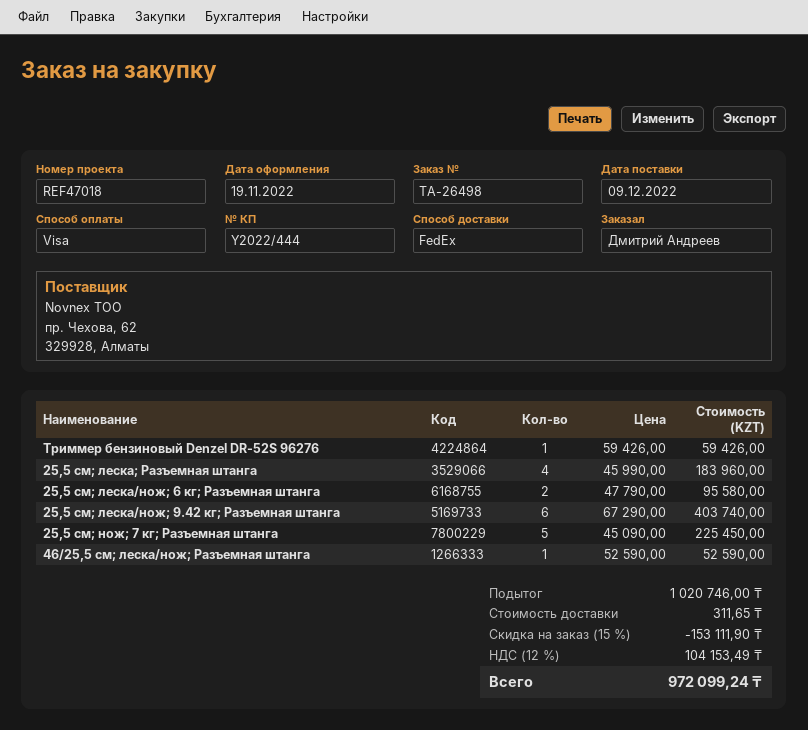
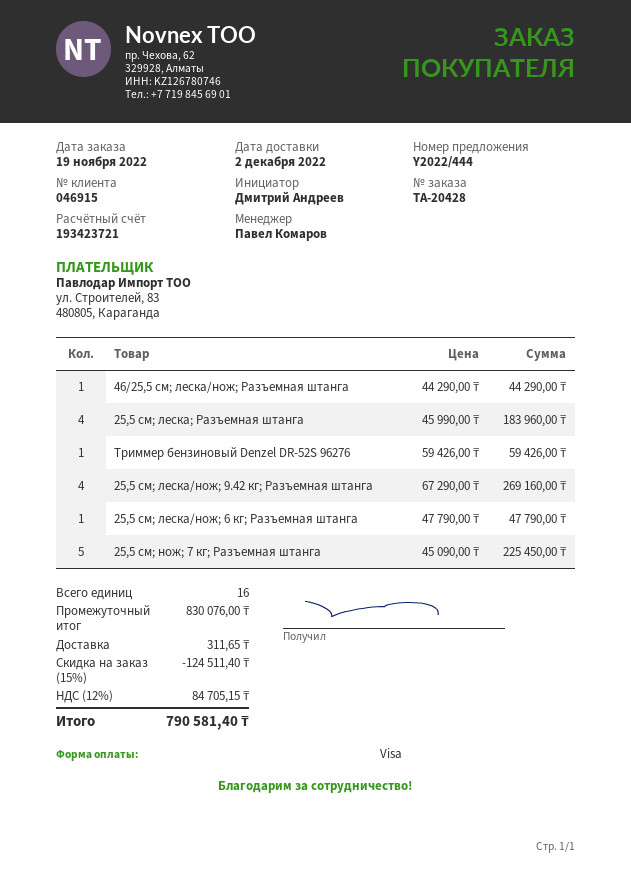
order number: TA-26498 -> TA-20428
delivery date: 2022-12-09 -> 2022-12-02
25,5 см; леска/нож; 6 кг; Разъемная штанга: 2 x 47790.00 = 95580.00 -> 1 x 47790.00 = 47790.00
25,5 см; леска/нож; 9.42 кг; Разъемная штанга: 6 x 67290.00 = 403740.00 -> 4 x 67290.00 = 269160.00
46/25,5 см; леска/нож; Разъемная штанга: 1 x 52590.00 = 52590.00 -> 1 x 44290.00 = 44290.00
subtotal: 1020746.00 -> 830076.00
discount: 15% = 153111.90 -> 15% = 124511.40
tax: 12% = 104153.49 -> 12% = 84705.15
total: 972099.24 -> 790581.40

